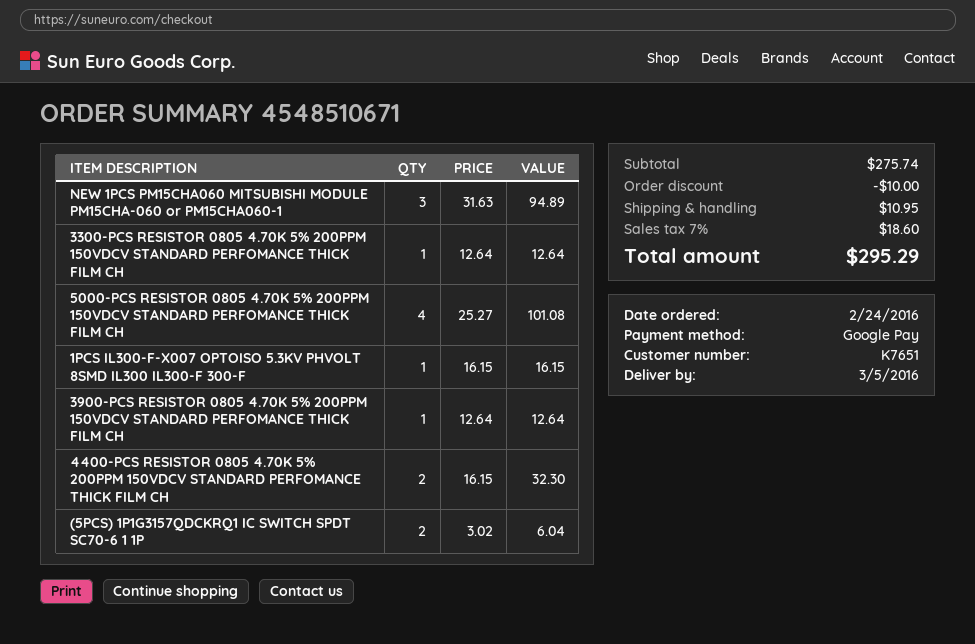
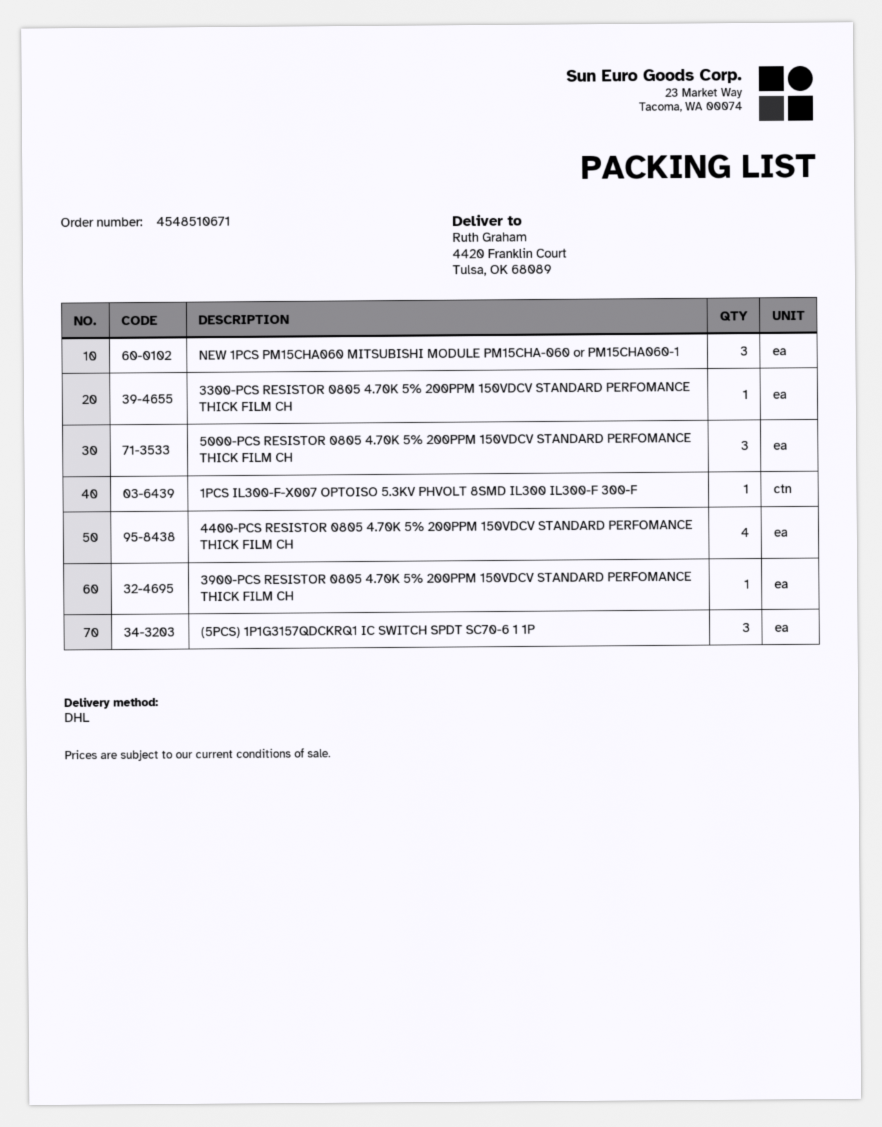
5000-PCS RESISTOR 0805 4.70K 5% 200PPM 150VDCV STANDARD PERFOMANCE THICK FILM CH: 4 -> 3
4400-PCS RESISTOR 0805 4.70K 5% 200PPM 150VDCV STANDARD PERFOMANCE THICK FILM CH: 2 -> 4
(5PCS) 1P1G3157QDCKRQ1 IC SWITCH SPDT SC70-6 1 1P: 2 -> 3

